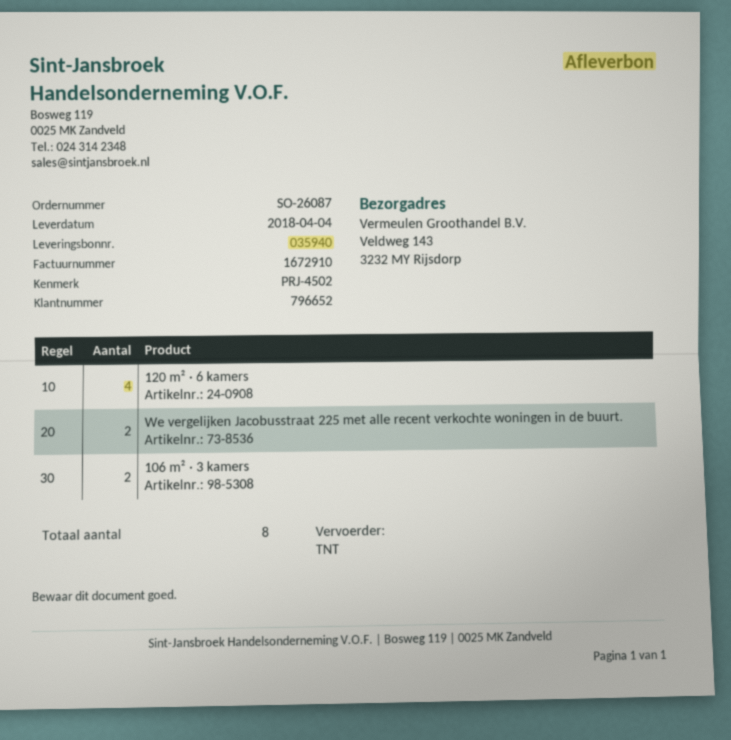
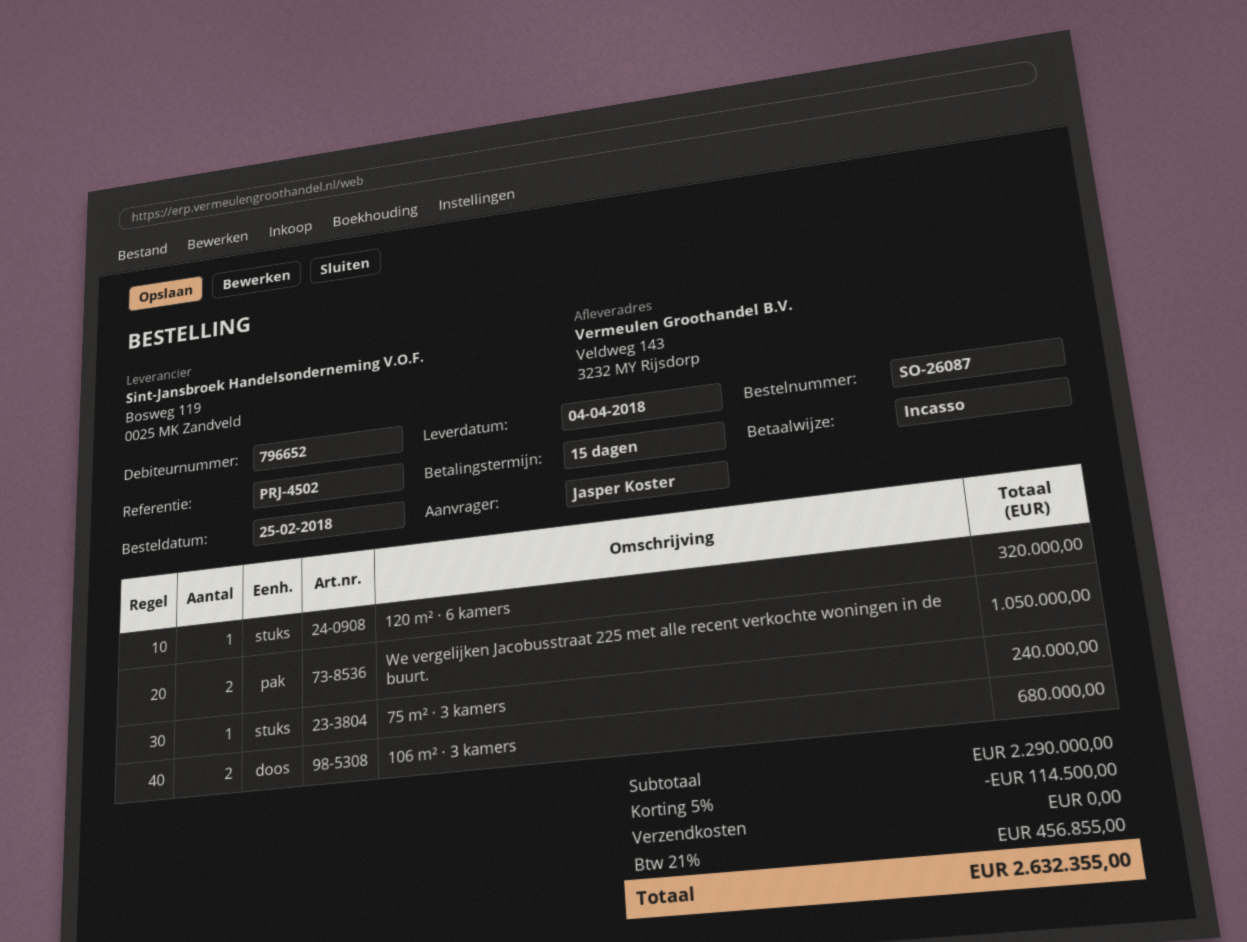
120 m² · 6 kamers: 4 -> 1
75 m² · 3 kamers: none -> 1

